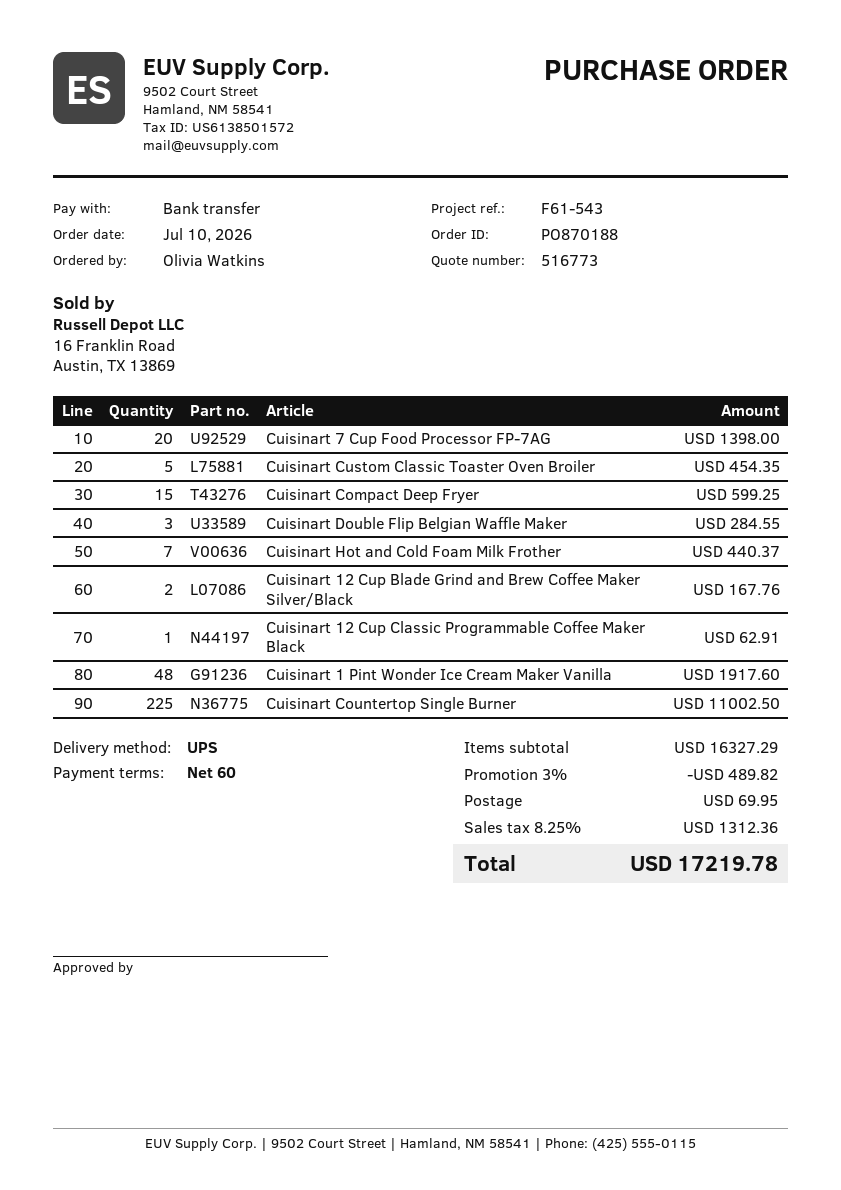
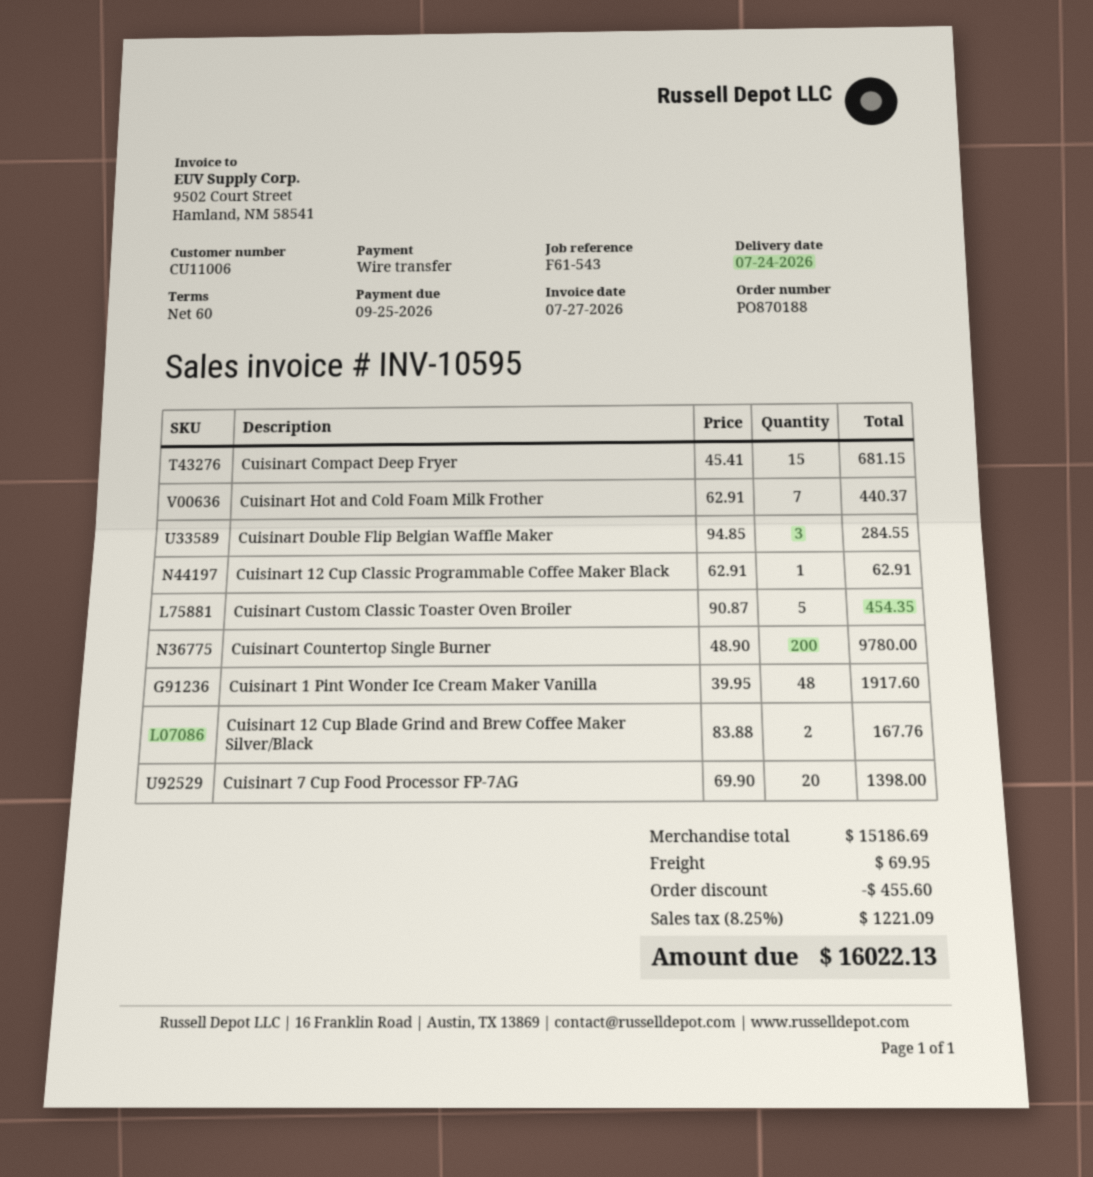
Cuisinart Compact Deep Fryer: 15 for 599.25 -> 15 for 681.15
Cuisinart Countertop Single Burner: 225 for 11002.50 -> 200 for 9780.00
subtotal: 16327.29 -> 15186.69
discount: 489.82 -> 455.60
tax: 8.25% = 1312.36 -> 8.25% = 1221.09
total: 17219.78 -> 16022.13

